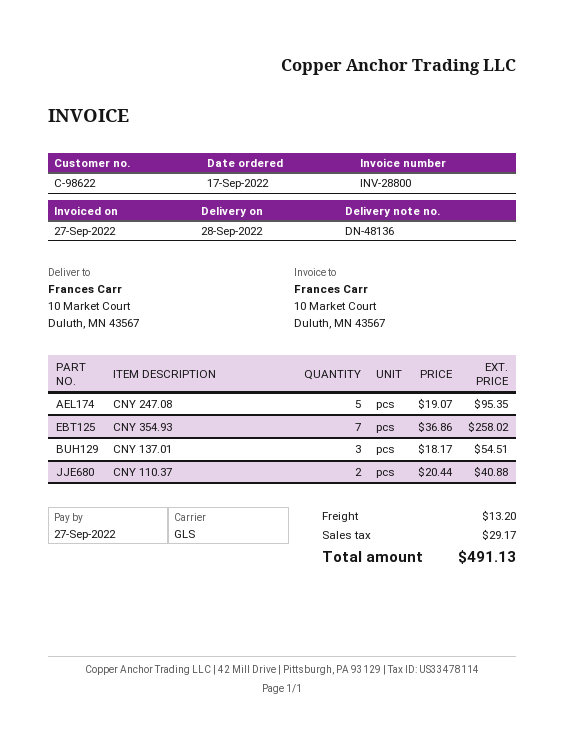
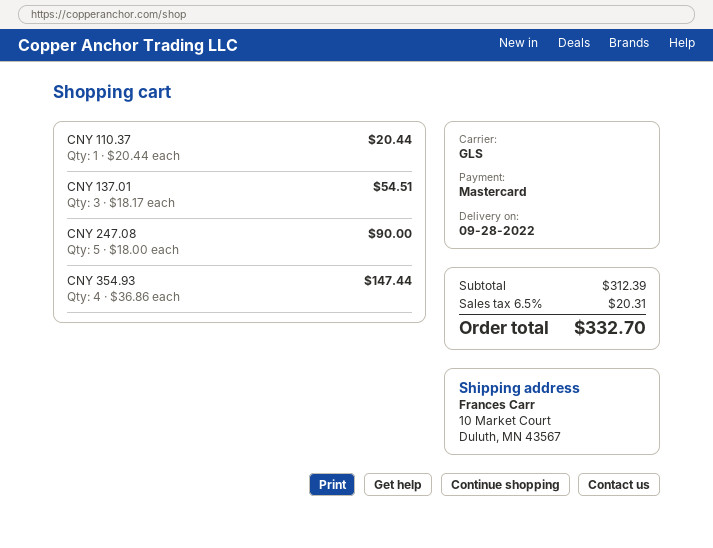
CNY 247.08: 5 x 19.07 = 95.35 -> 5 x 18.00 = 90.00
CNY 354.93: 7 x 36.86 = 258.02 -> 4 x 36.86 = 147.44
CNY 110.37: 2 x 20.44 = 40.88 -> 1 x 20.44 = 20.44
shipping: 13.20 -> none
tax: 29.17 -> 20.31
total: 491.13 -> 332.70

